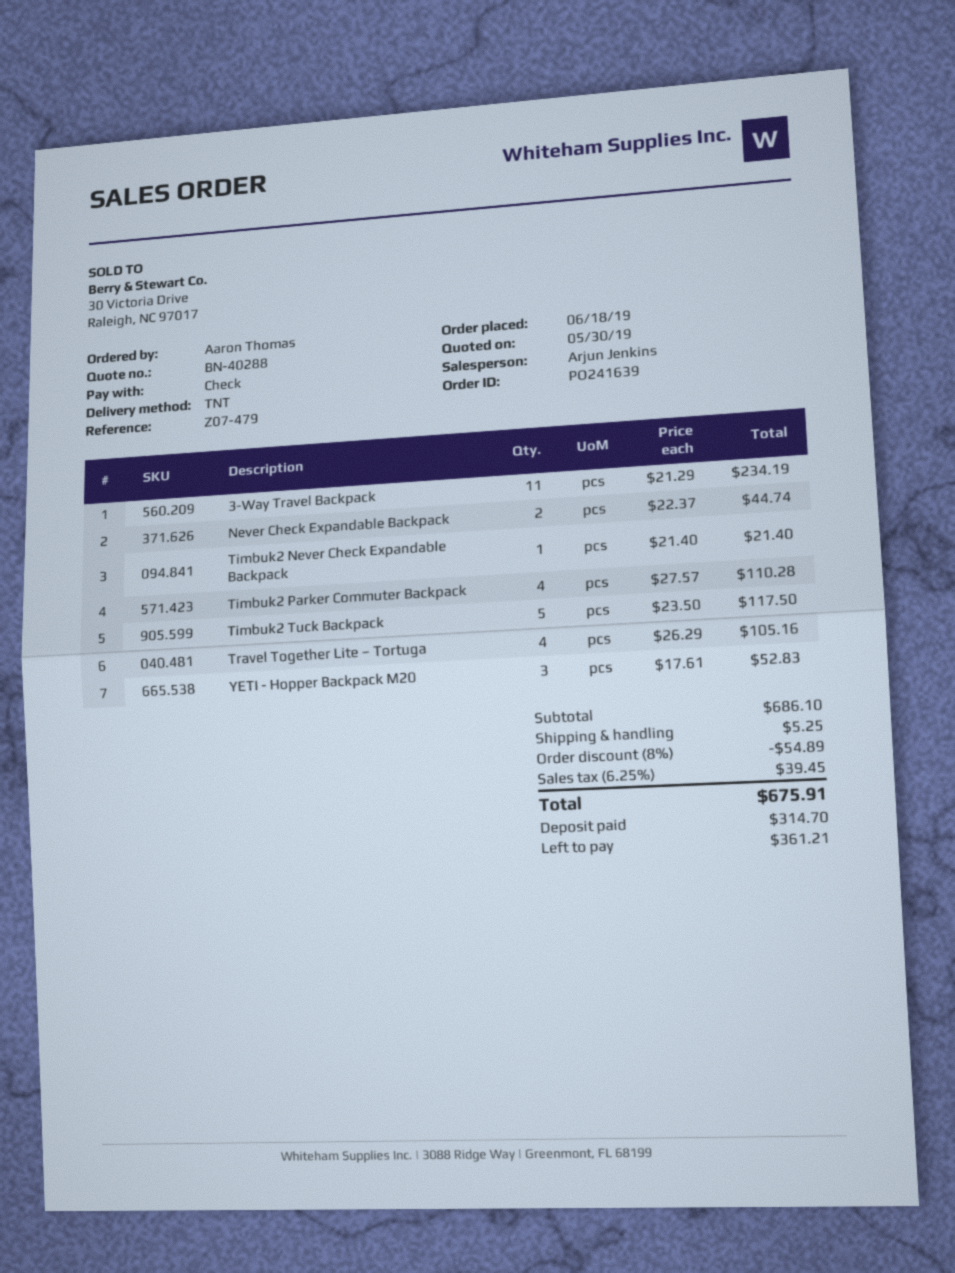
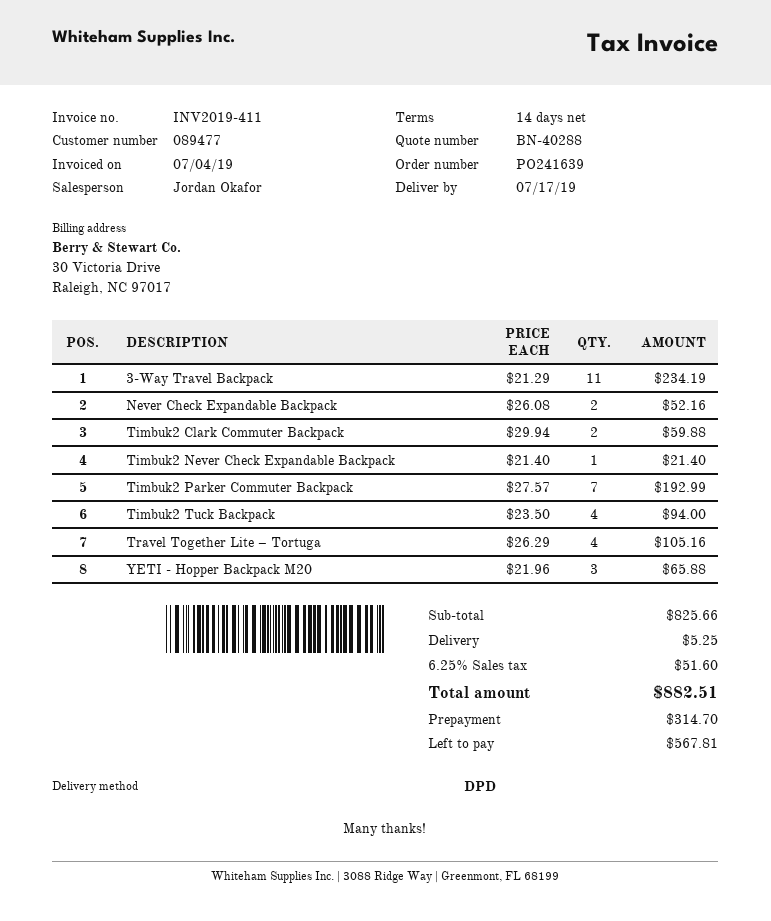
sales rep: Arjun Jenkins -> Jordan Okafor
shipping method: TNT -> DPD
Never Check Expandable Backpack: 2 x 22.37 = 44.74 -> 2 x 26.08 = 52.16
Timbuk2 Parker Commuter Backpack: 4 x 27.57 = 110.28 -> 7 x 27.57 = 192.99
Timbuk2 Tuck Backpack: 5 x 23.50 = 117.50 -> 4 x 23.50 = 94.00
YETI - Hopper Backpack M20: 3 x 17.61 = 52.83 -> 3 x 21.96 = 65.88
Timbuk2 Clark Commuter Backpack: none -> 2 x 29.94 = 59.88
subtotal: 686.10 -> 825.66
discount: 8% = 54.89 -> none
tax: 6.25% = 39.45 -> 6.25% = 51.60
total: 675.91 -> 882.51
balance: 361.21 -> 567.81

